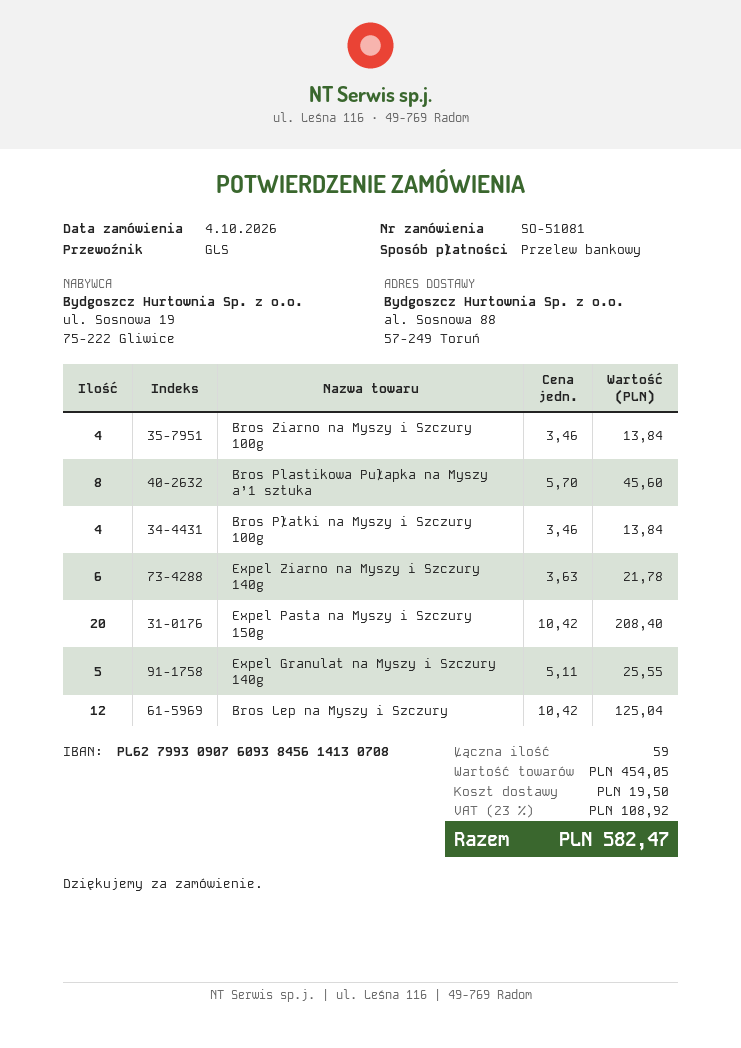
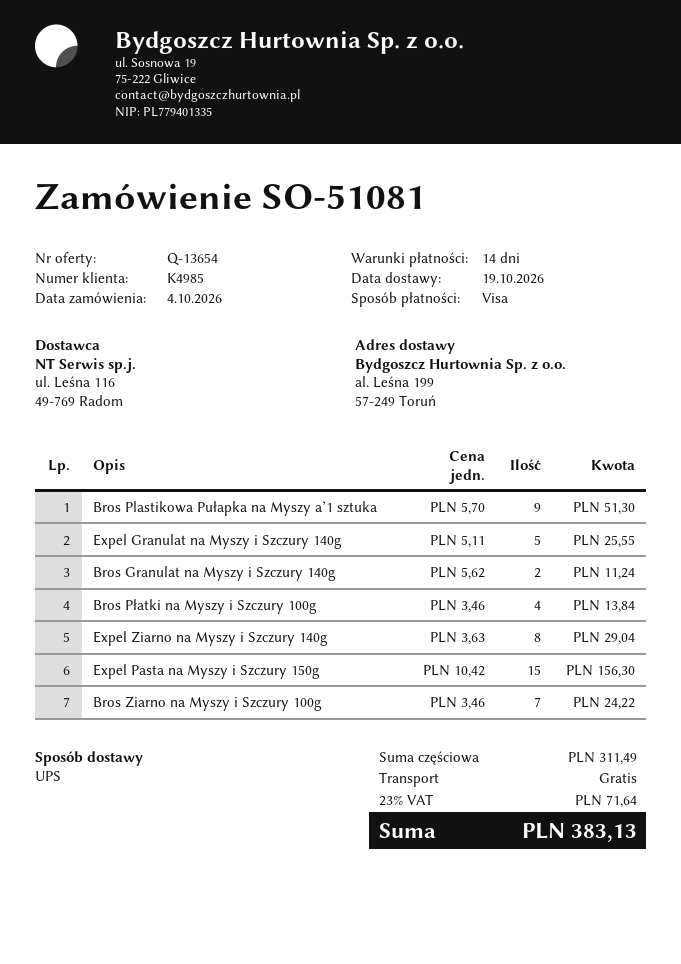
payment method: bank transfer -> Visa
shipping method: GLS -> UPS
ship to: al. Sosnowa 88, 57-249 Toruń -> al. Leśna 199, 57-249 Toruń
Bros Ziarno na Myszy i Szczury 100g: 4 x 3.46 = 13.84 -> 7 x 3.46 = 24.22
Bros Plastikowa Pułapka na Myszy a’1 sztuka: 8 x 5.70 = 45.60 -> 9 x 5.70 = 51.30
Expel Ziarno na Myszy i Szczury 140g: 6 x 3.63 = 21.78 -> 8 x 3.63 = 29.04
Expel Pasta na Myszy i Szczury 150g: 20 x 10.42 = 208.40 -> 15 x 10.42 = 156.30
Bros Lep na Myszy i Szczury: 12 x 10.42 = 125.04 -> none
Bros Granulat na Myszy i Szczury 140g: none -> 2 x 5.62 = 11.24
subtotal: 454.05 -> 311.49
shipping: 19.50 -> 0.00
tax: 23% = 108.92 -> 23% = 71.64
total: 582.47 -> 383.13

